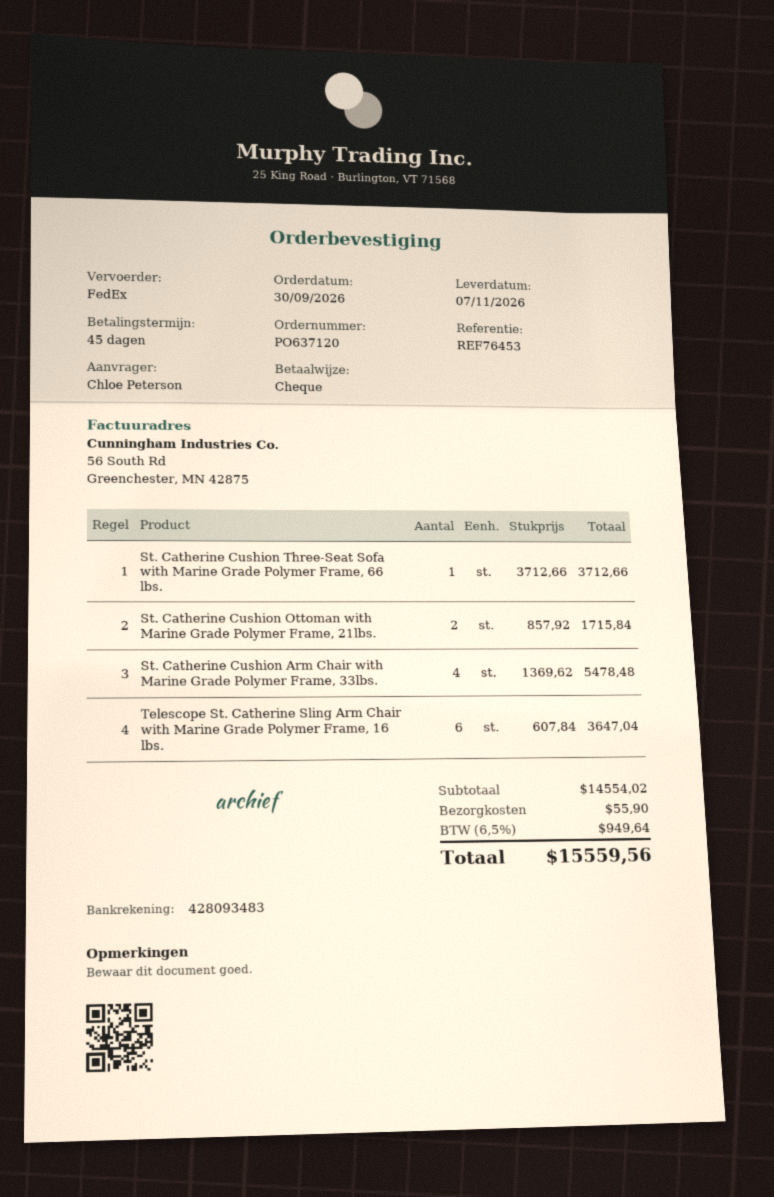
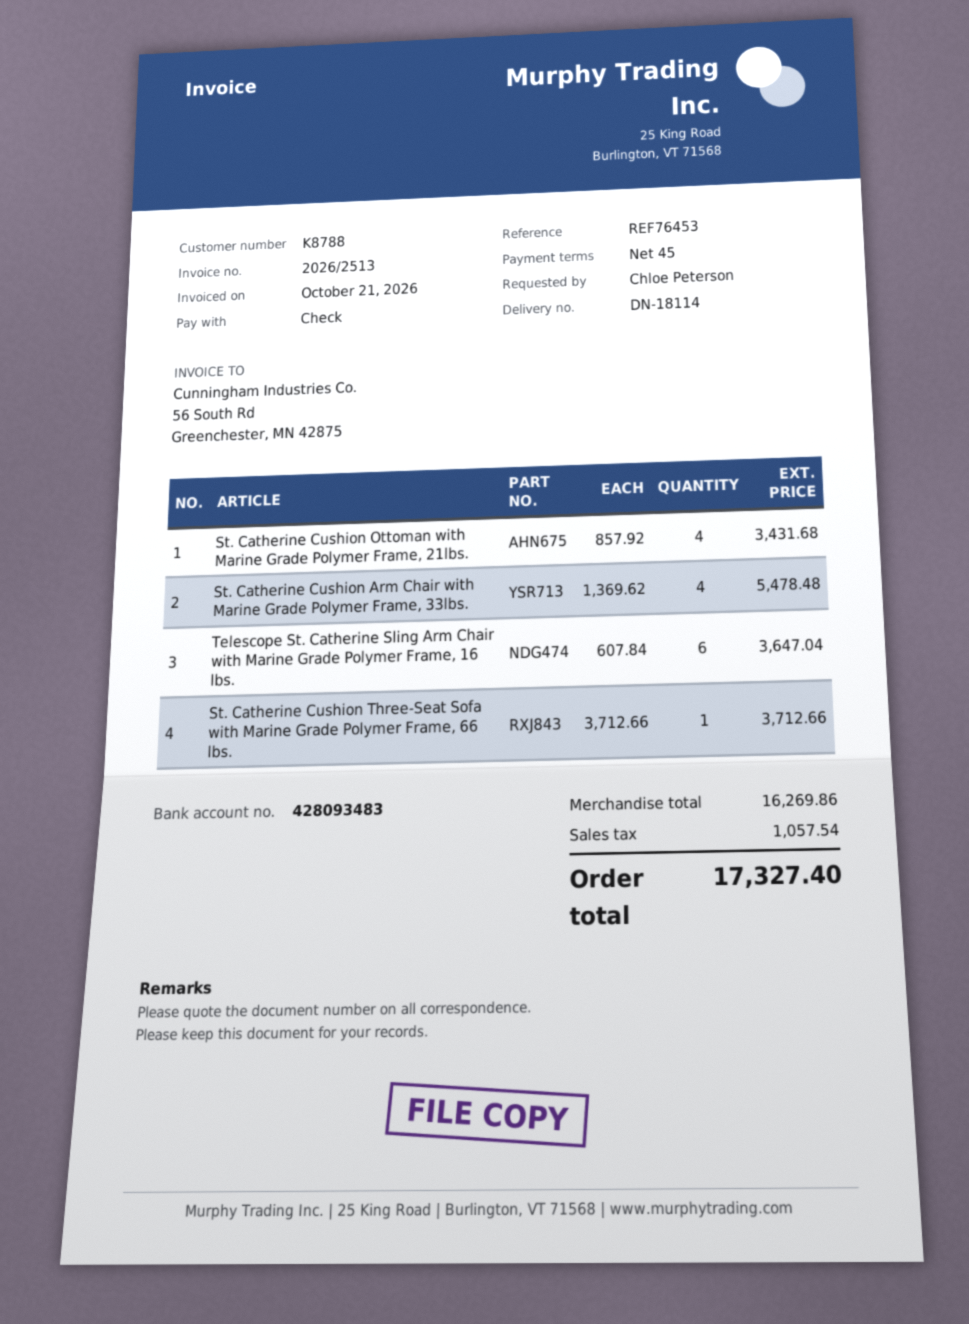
St. Catherine Cushion Ottoman with Marine Grade Polymer Frame, 21lbs.: 2 x 857.92 = 1715.84 -> 4 x 857.92 = 3431.68
subtotal: 14554.02 -> 16269.86
shipping: 55.90 -> none
tax: 949.64 -> 1057.54
total: 15559.56 -> 17327.40

